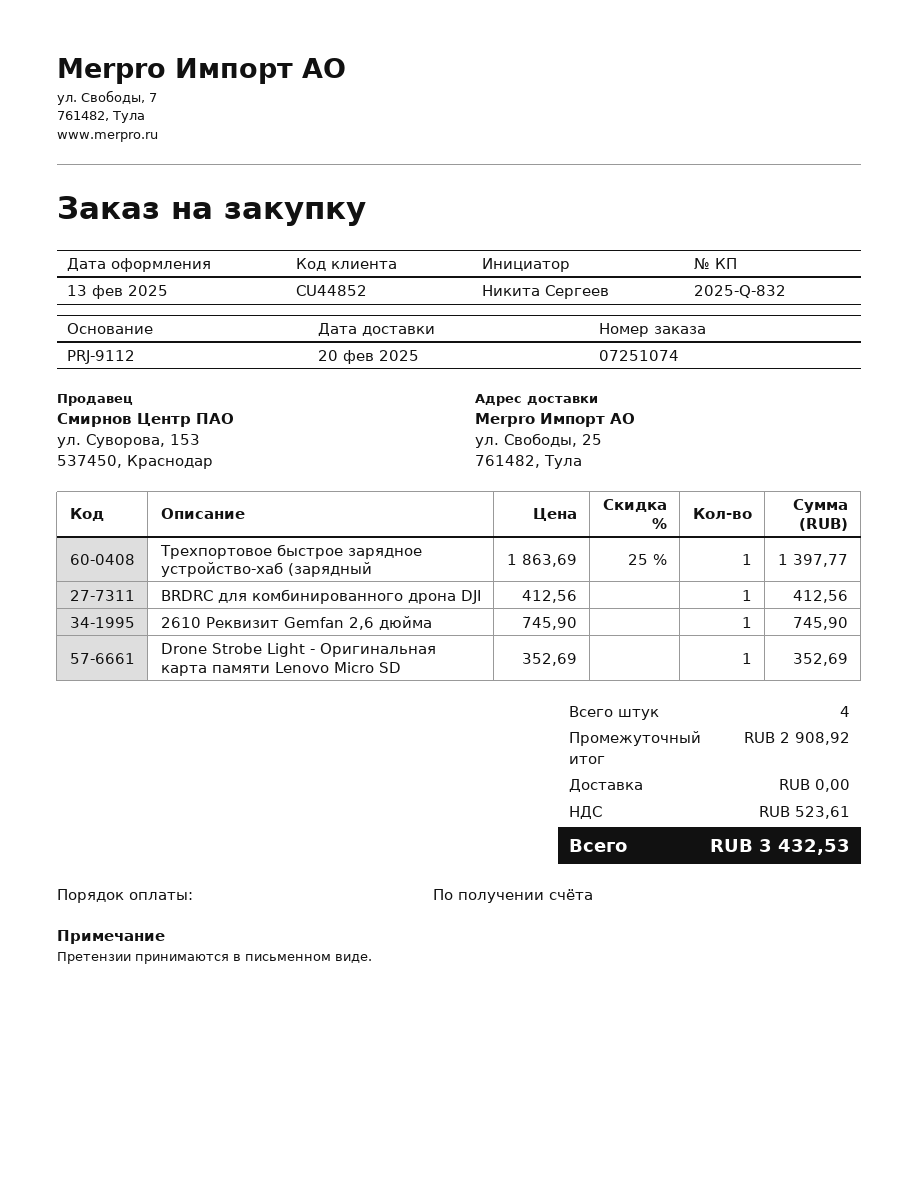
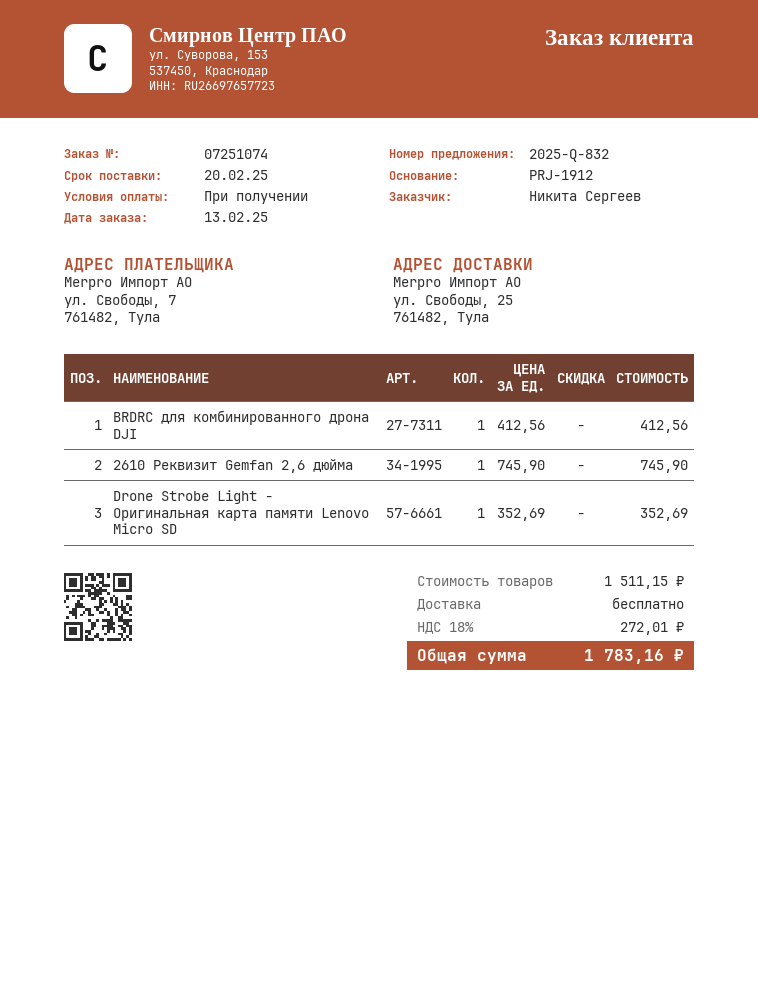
reference: PRJ-9112 -> PRJ-1912
Трехпортовое быстрое зарядное устройство-хаб (зарядный: 1 x 1863.69 - 25% = 1397.77 -> none
subtotal: 2908.92 -> 1511.15
tax: 523.61 -> 272.01
total: 3432.53 -> 1783.16

